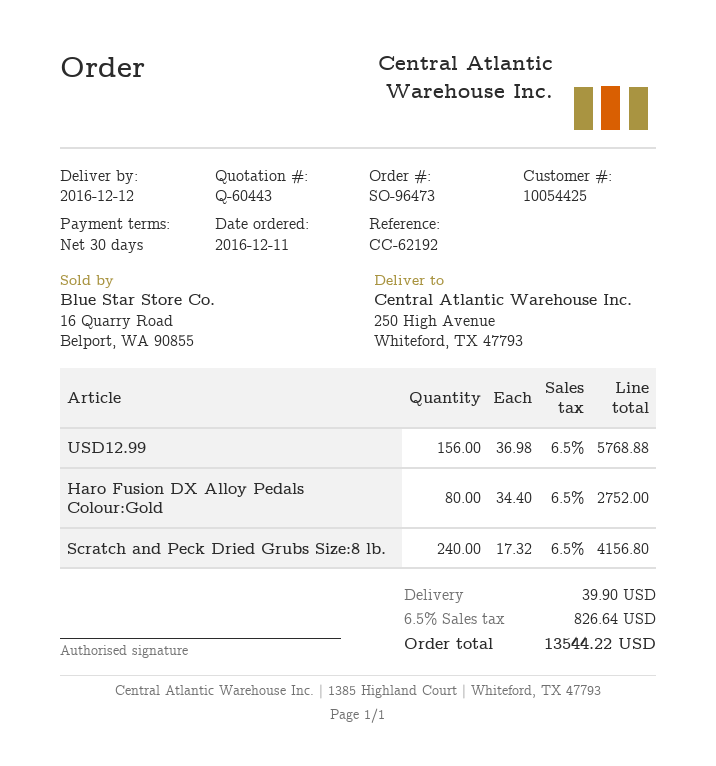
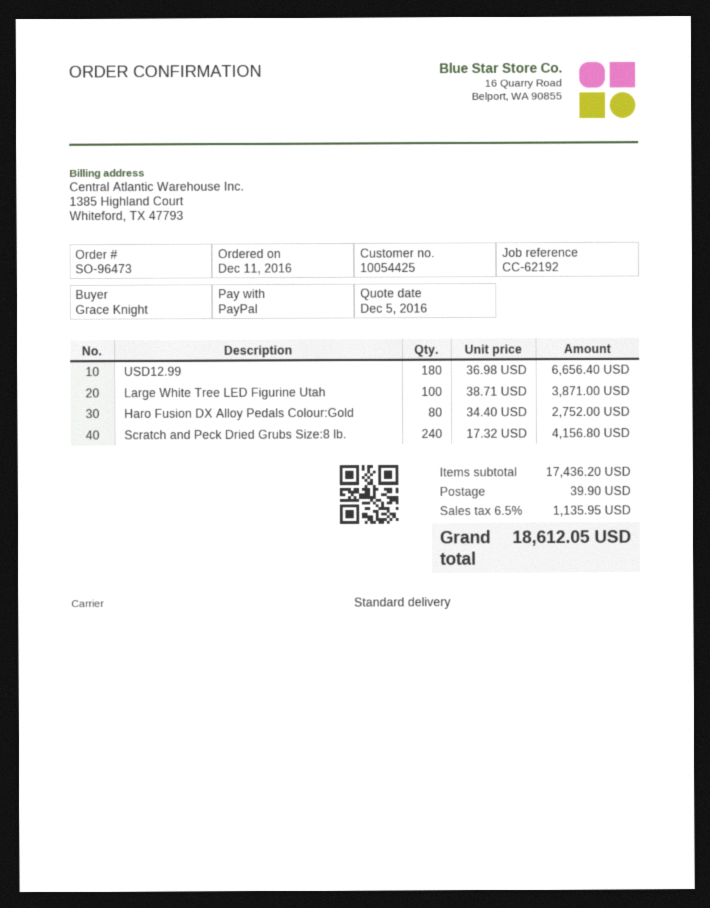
USD12.99: 156 x 36.98 = 5768.88 -> 180 x 36.98 = 6656.40
Large White Tree LED Figurine Utah: none -> 100 x 38.71 = 3871.00
tax: 6.5% = 826.64 -> 6.5% = 1135.95
total: 13544.22 -> 18612.05

